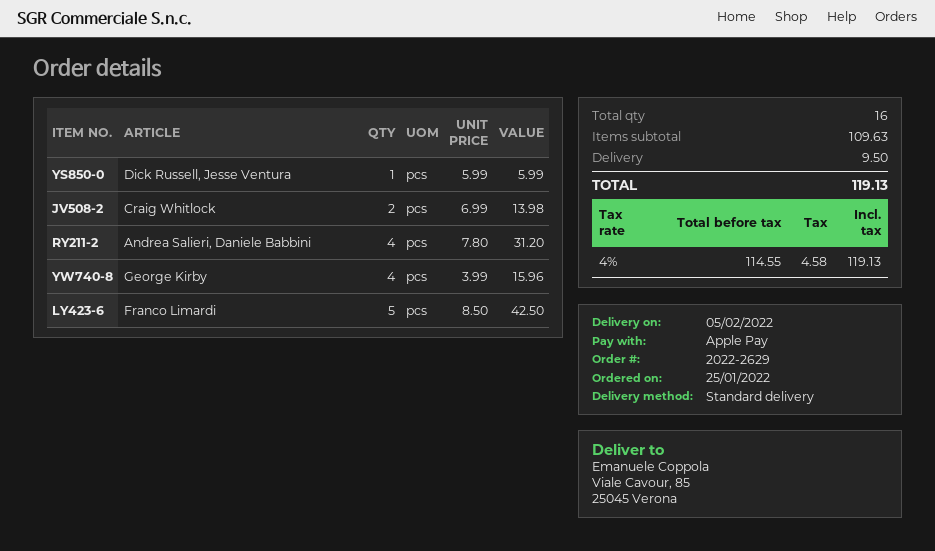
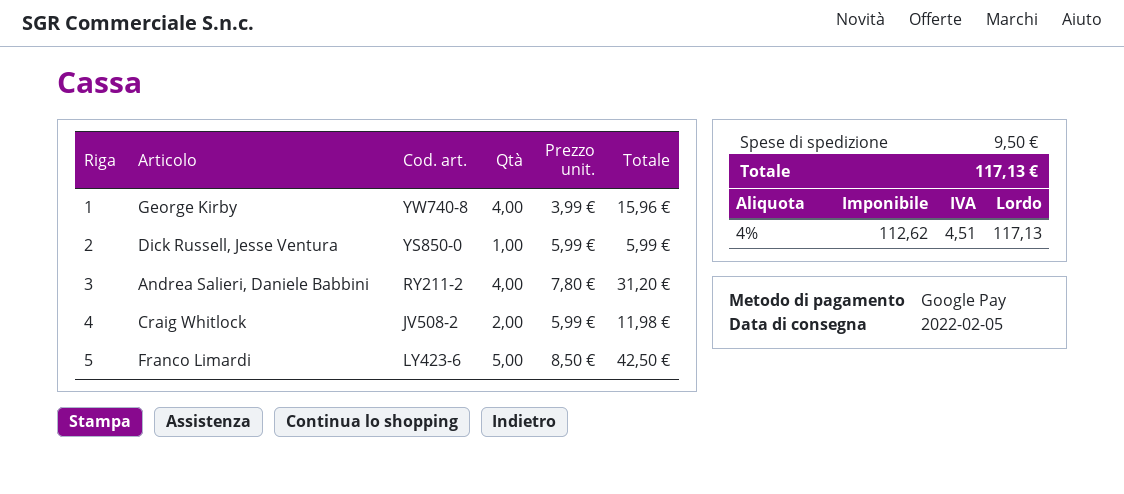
payment method: Apple Pay -> Google Pay
Craig Whitlock: 2 x 6.99 = 13.98 -> 2 x 5.99 = 11.98
net: 114.55 -> 112.62
tax: 4% = 4.58 -> 4% = 4.51
total: 119.13 -> 117.13

